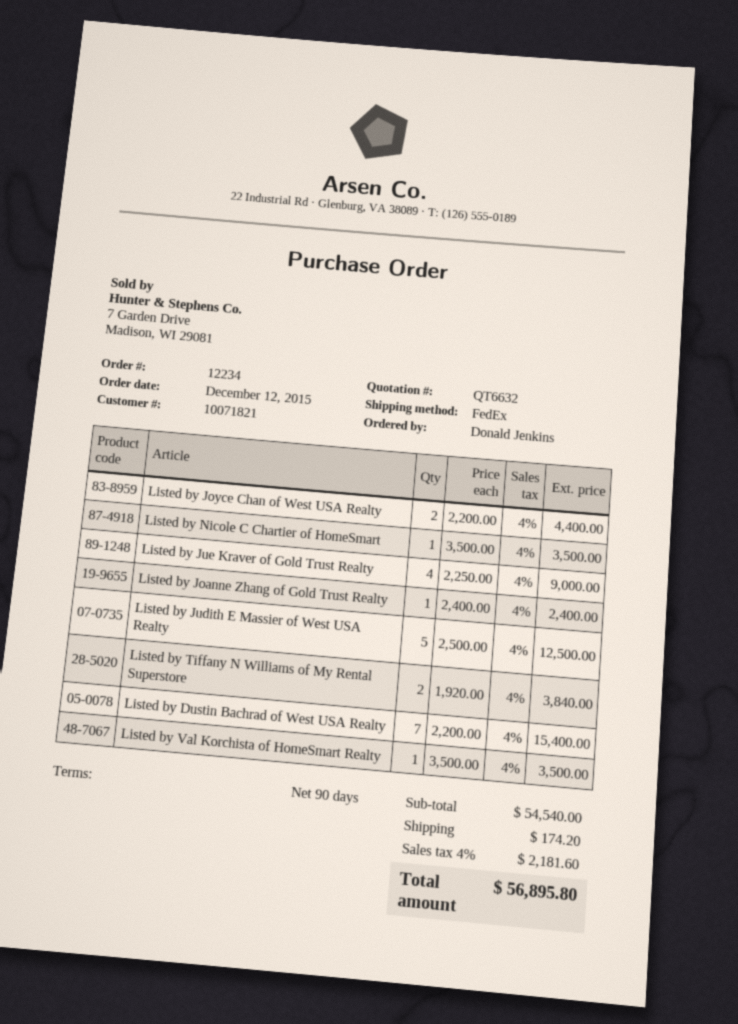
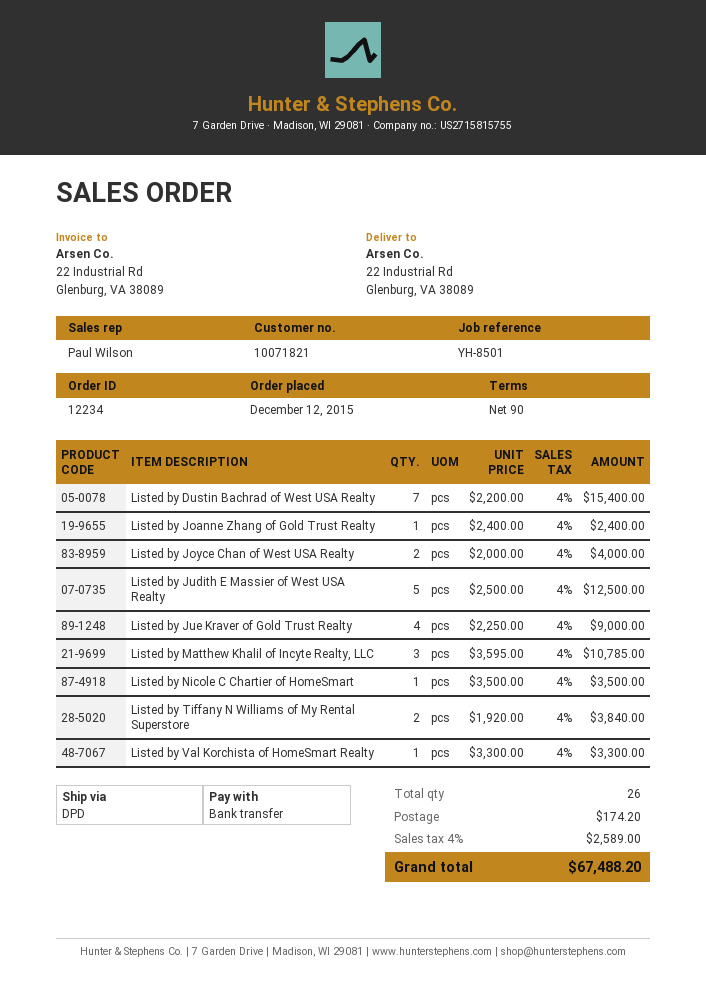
shipping method: FedEx -> DPD
Listed by Joyce Chan of West USA Realty: 2 x 2200.00 = 4400.00 -> 2 x 2000.00 = 4000.00
Listed by Val Korchista of HomeSmart Realty: 1 x 3500.00 = 3500.00 -> 1 x 3300.00 = 3300.00
Listed by Matthew Khalil of Incyte Realty, LLC: none -> 3 x 3595.00 = 10785.00
tax: 4% = 2181.60 -> 4% = 2589.00
total: 56895.80 -> 67488.20

